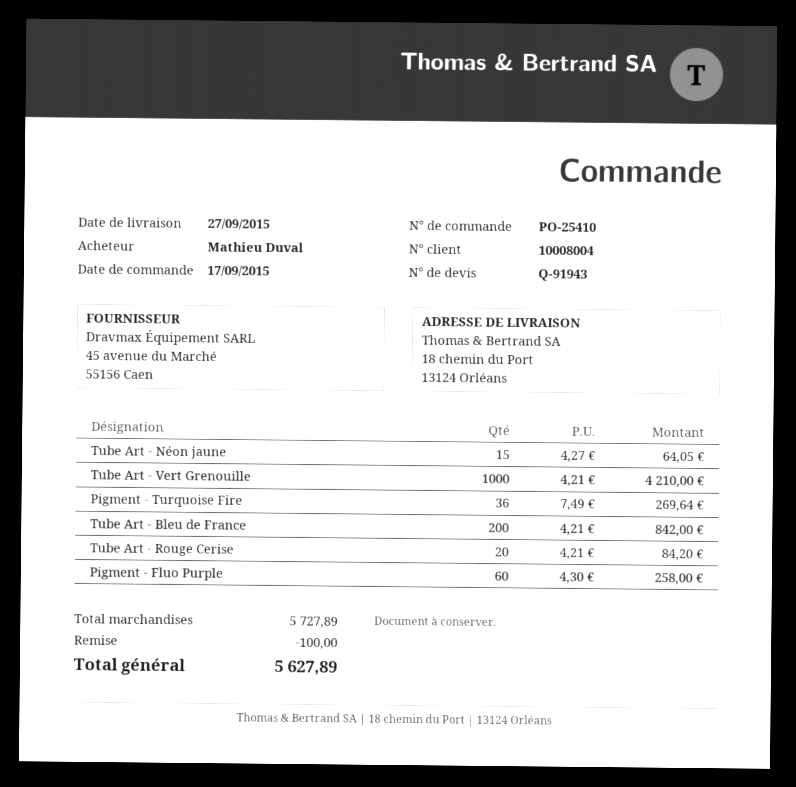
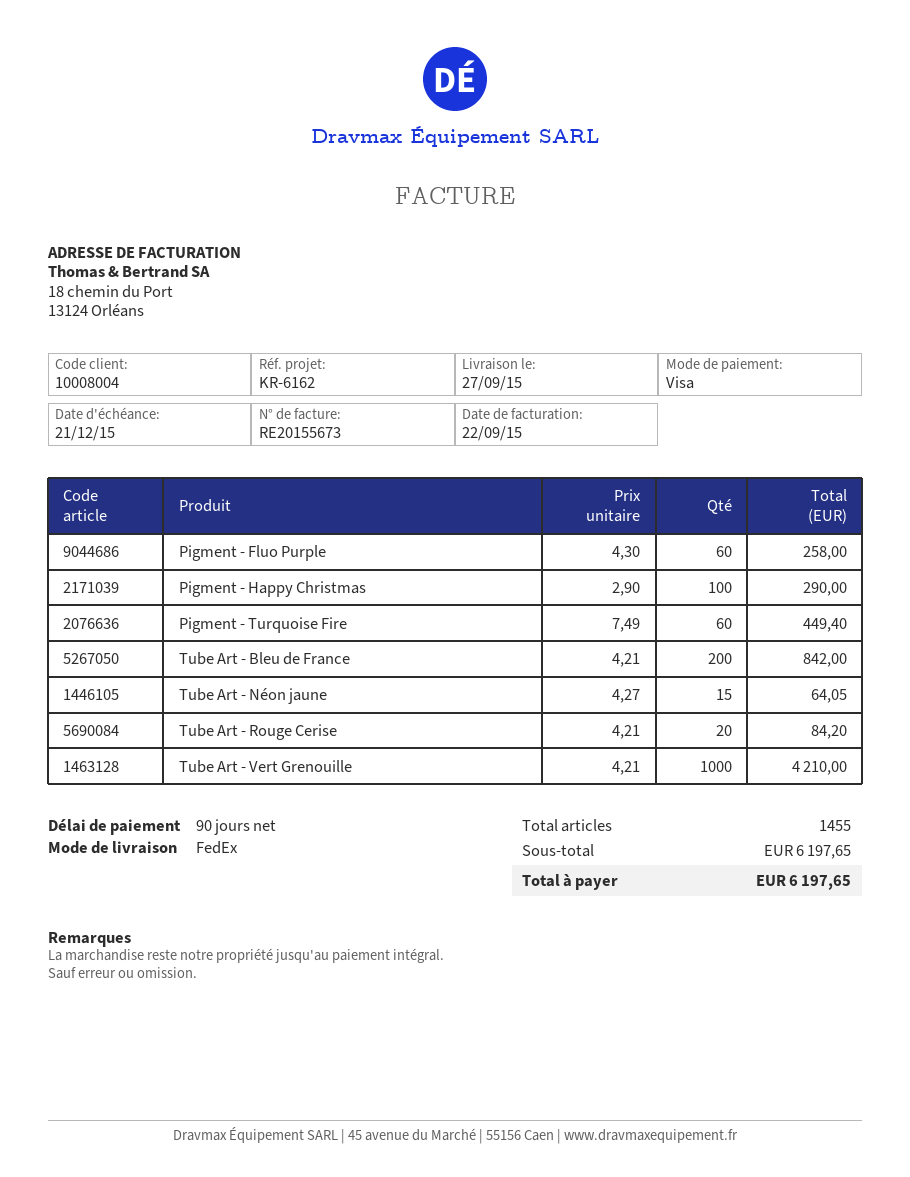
Pigment - Turquoise Fire: 36 x 7.49 = 269.64 -> 60 x 7.49 = 449.40
Pigment - Happy Christmas: none -> 100 x 2.90 = 290.00
subtotal: 5727.89 -> 6197.65
discount: 100.00 -> none
total: 5627.89 -> 6197.65

